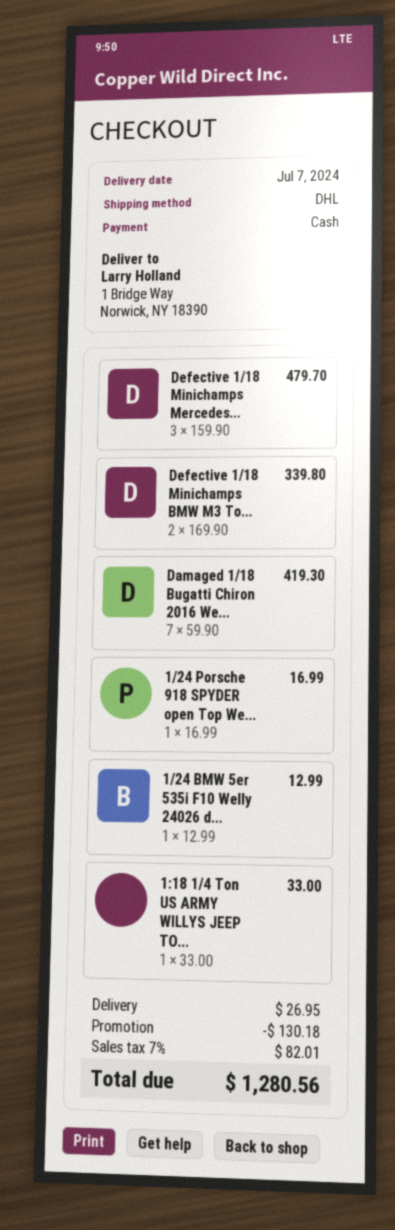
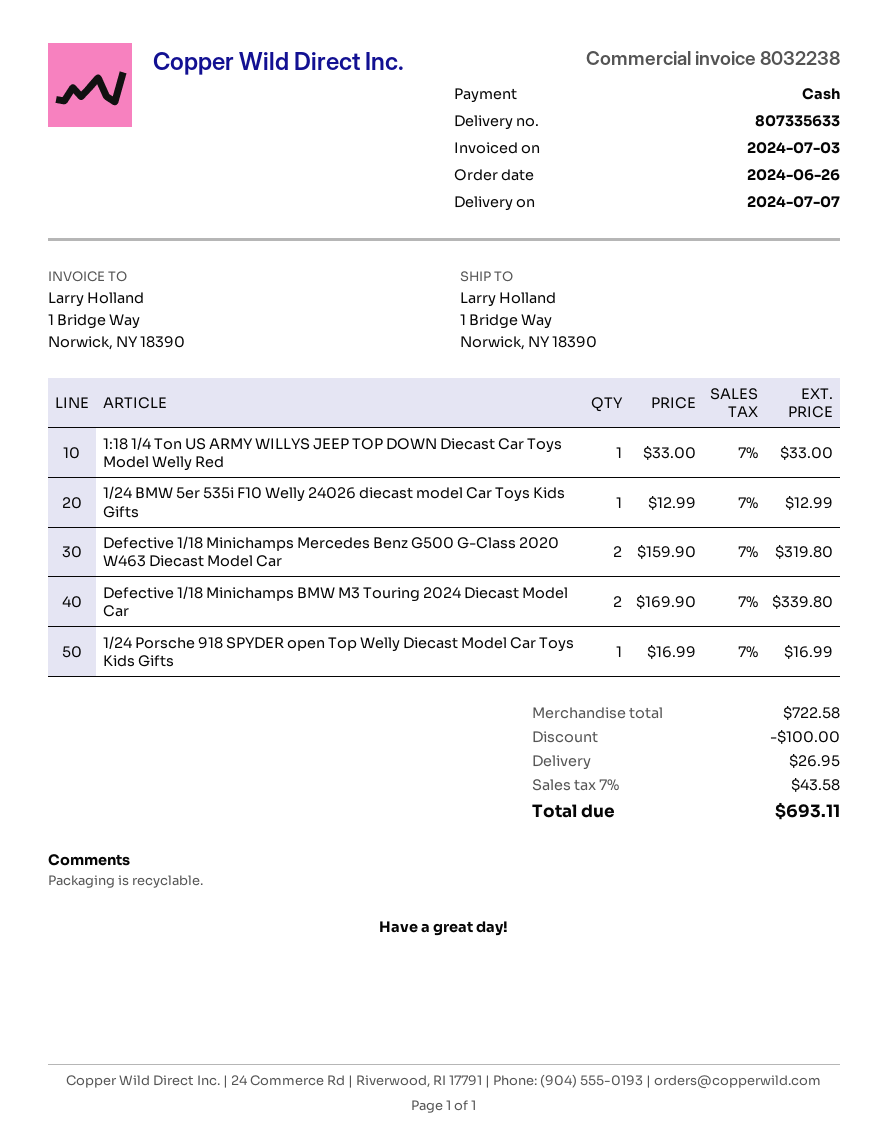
Defective 1/18 Minichamps Mercedes...: 3 x 159.90 = 479.70 -> 2 x 159.90 = 319.80
Damaged 1/18 Bugatti Chiron 2016 We...: 7 x 59.90 = 419.30 -> none
discount: 130.18 -> 100.00
tax: 7% = 82.01 -> 7% = 43.58
total: 1280.56 -> 693.11

